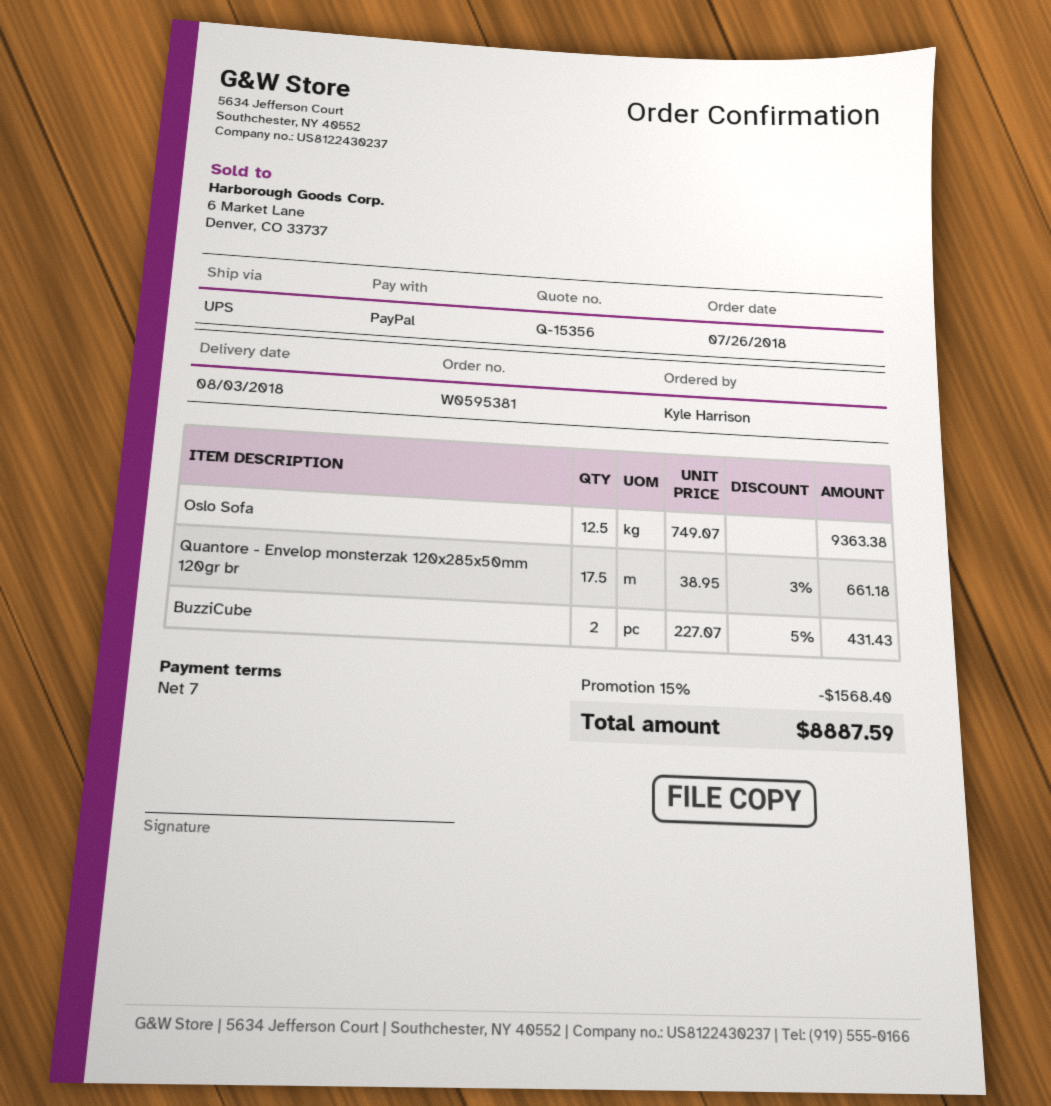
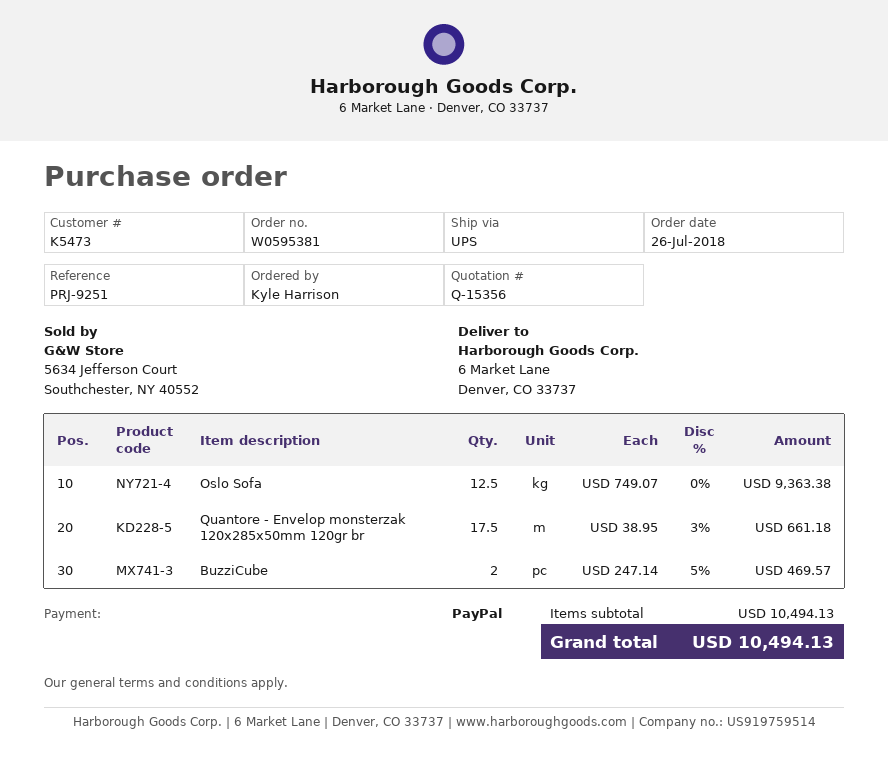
BuzziCube: 2 x 227.07 - 5% = 431.43 -> 2 x 247.14 - 5% = 469.57
discount: 15% = 1568.40 -> none
total: 8887.59 -> 10494.13

